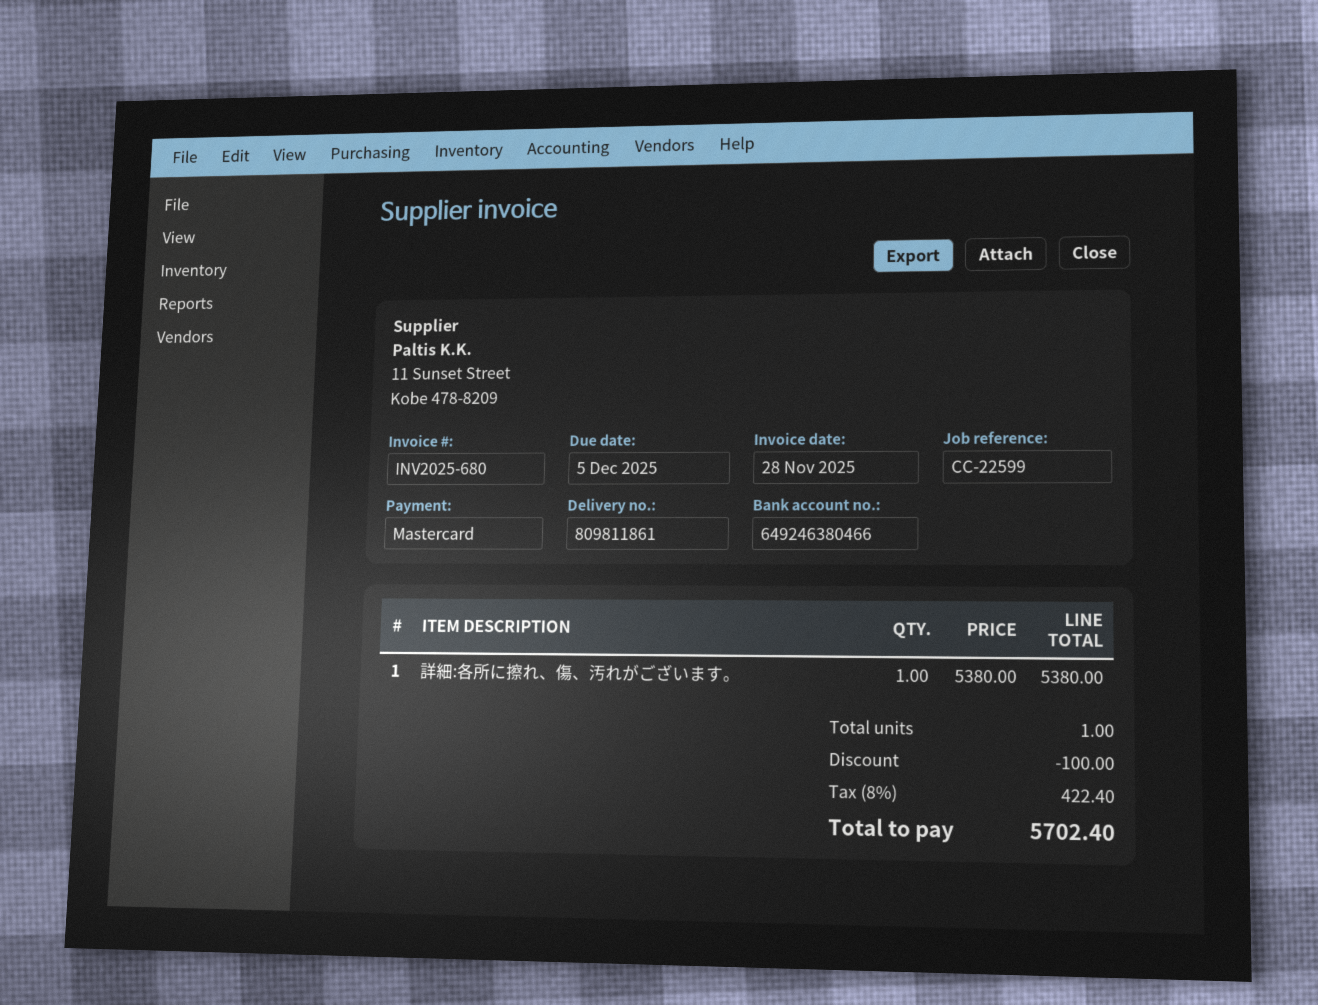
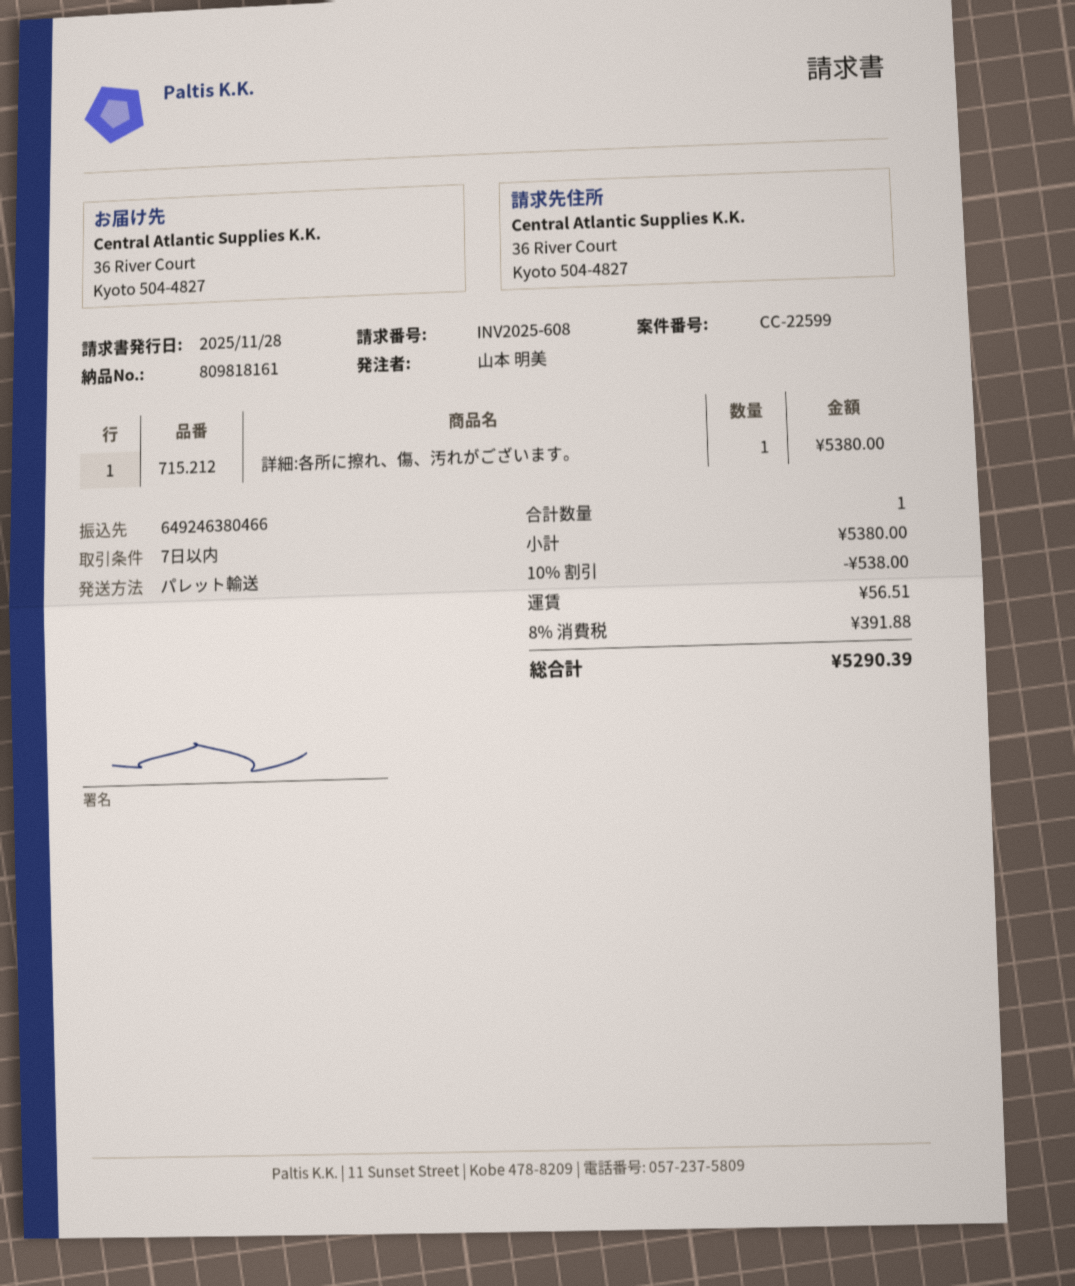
delivery note number: 809811861 -> 809818161
invoice number: INV2025-680 -> INV2025-608
discount: 100.00 -> 538.00
shipping: none -> 56.51
tax: 8% = 422.40 -> 8% = 391.88
total: 5702.40 -> 5290.39

